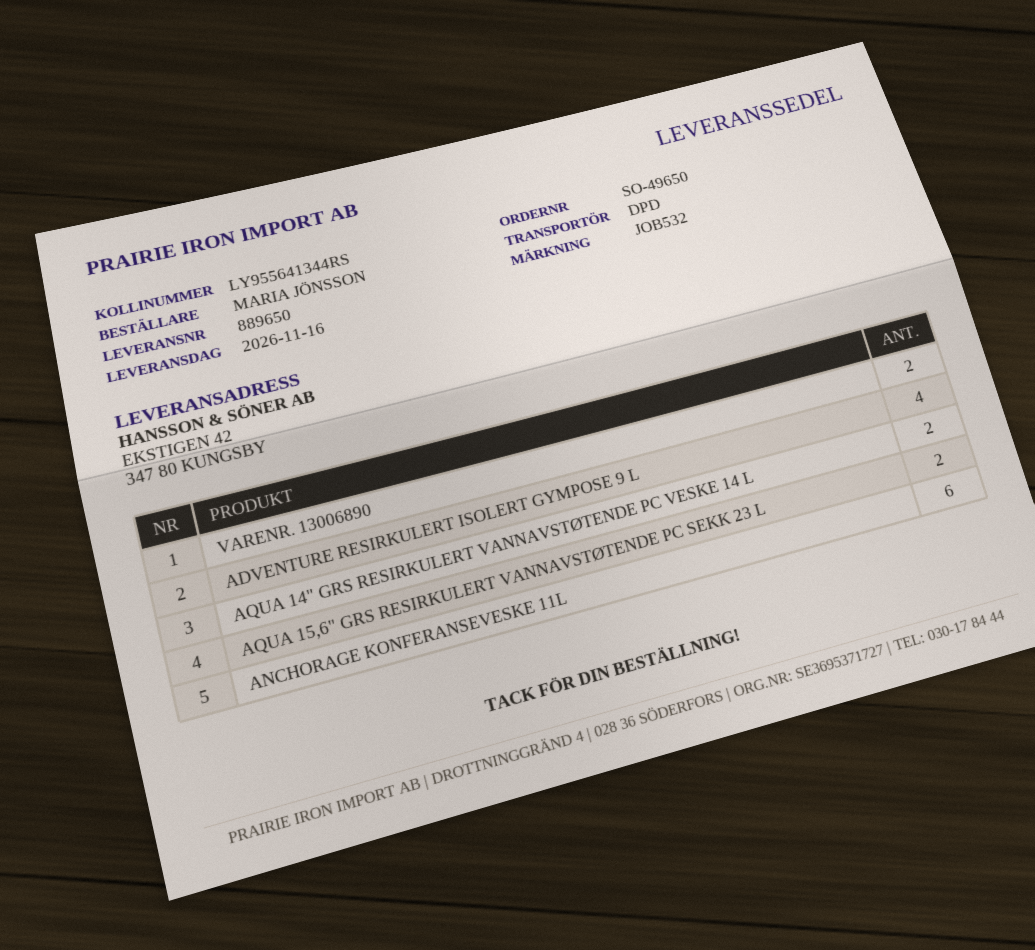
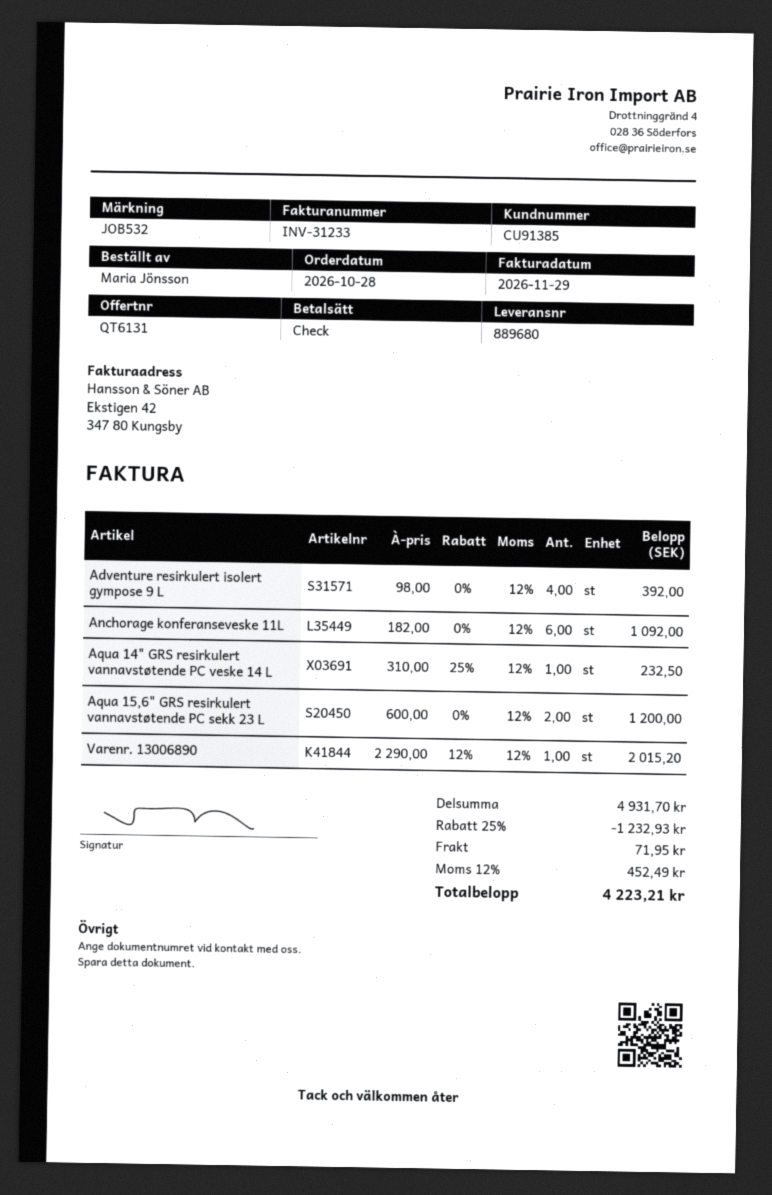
delivery note number: 889650 -> 889680
VARENR. 13006890: 2 -> 1
AQUA 14" GRS RESIRKULERT VANNAVSTØTENDE PC VESKE 14 L: 2 -> 1

